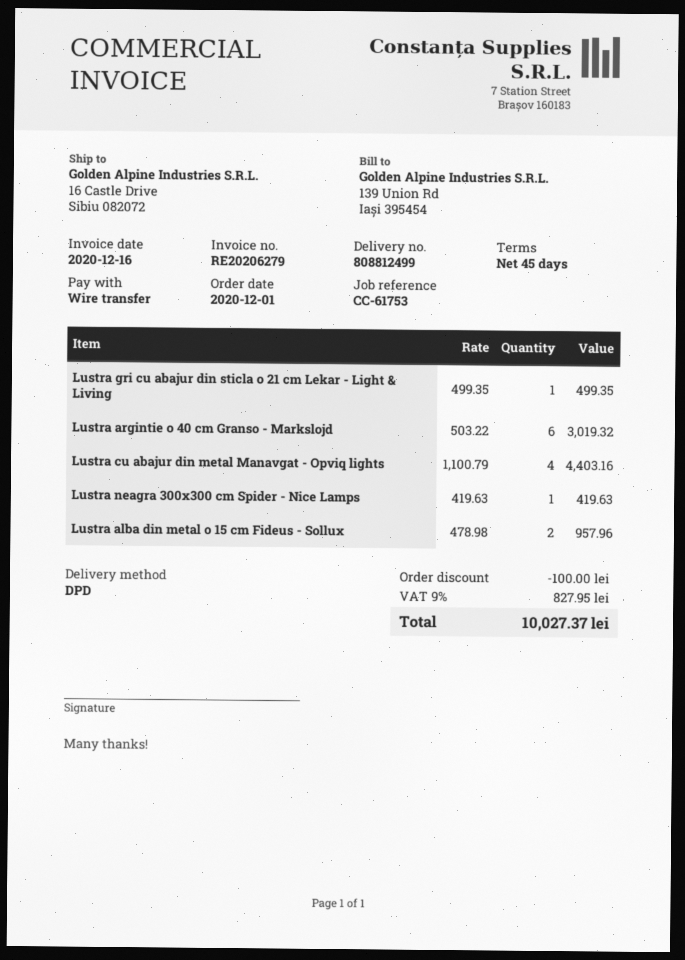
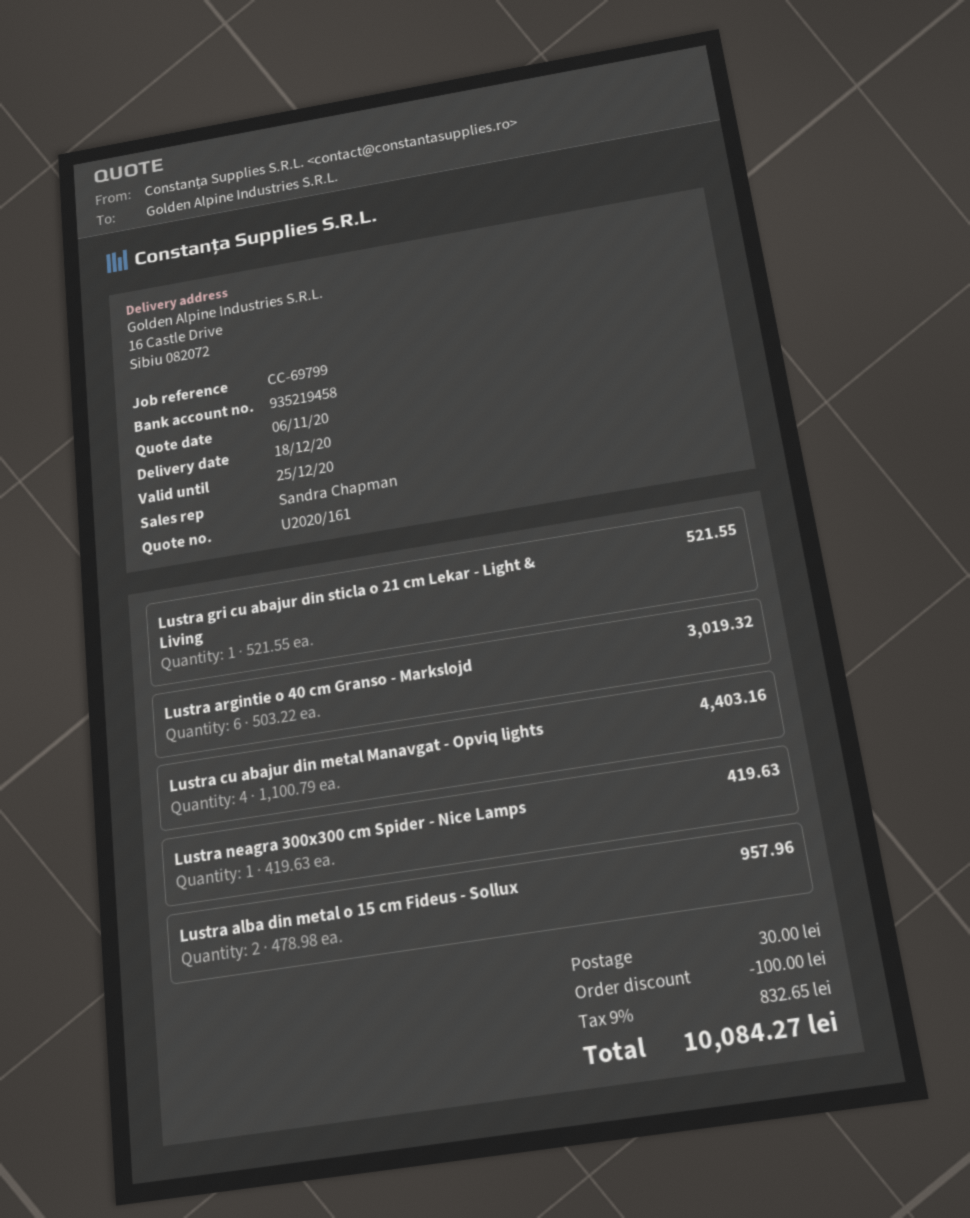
reference: CC-61753 -> CC-69799
Lustra gri cu abajur din sticla o 21 cm Lekar - Light & Living: 1 x 499.35 = 499.35 -> 1 x 521.55 = 521.55
shipping: none -> 30.00
tax: 9% = 827.95 -> 9% = 832.65
total: 10027.37 -> 10084.27

